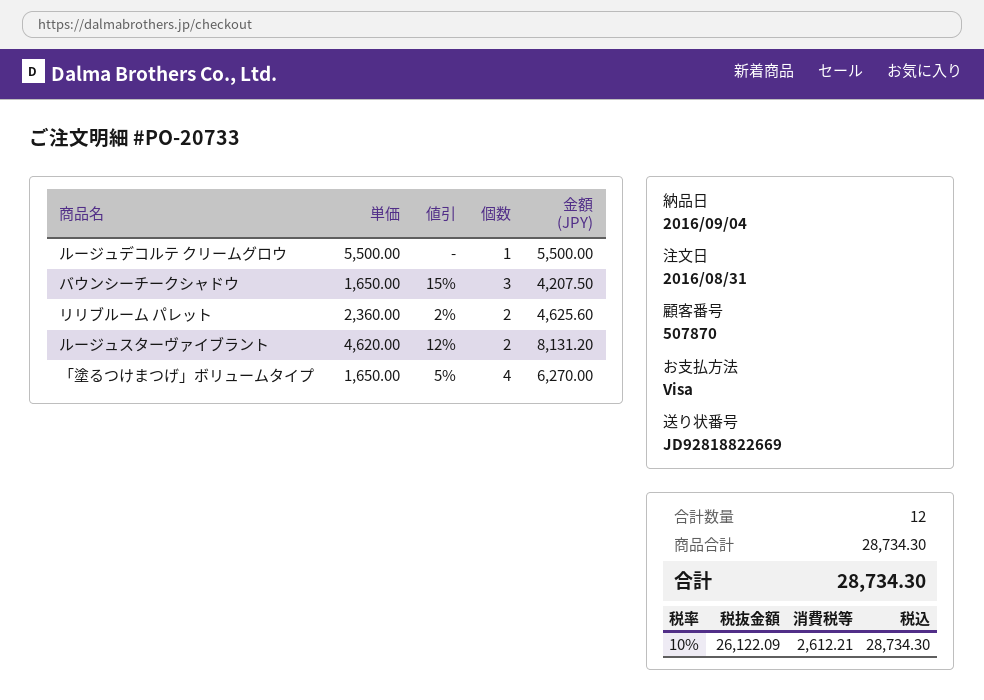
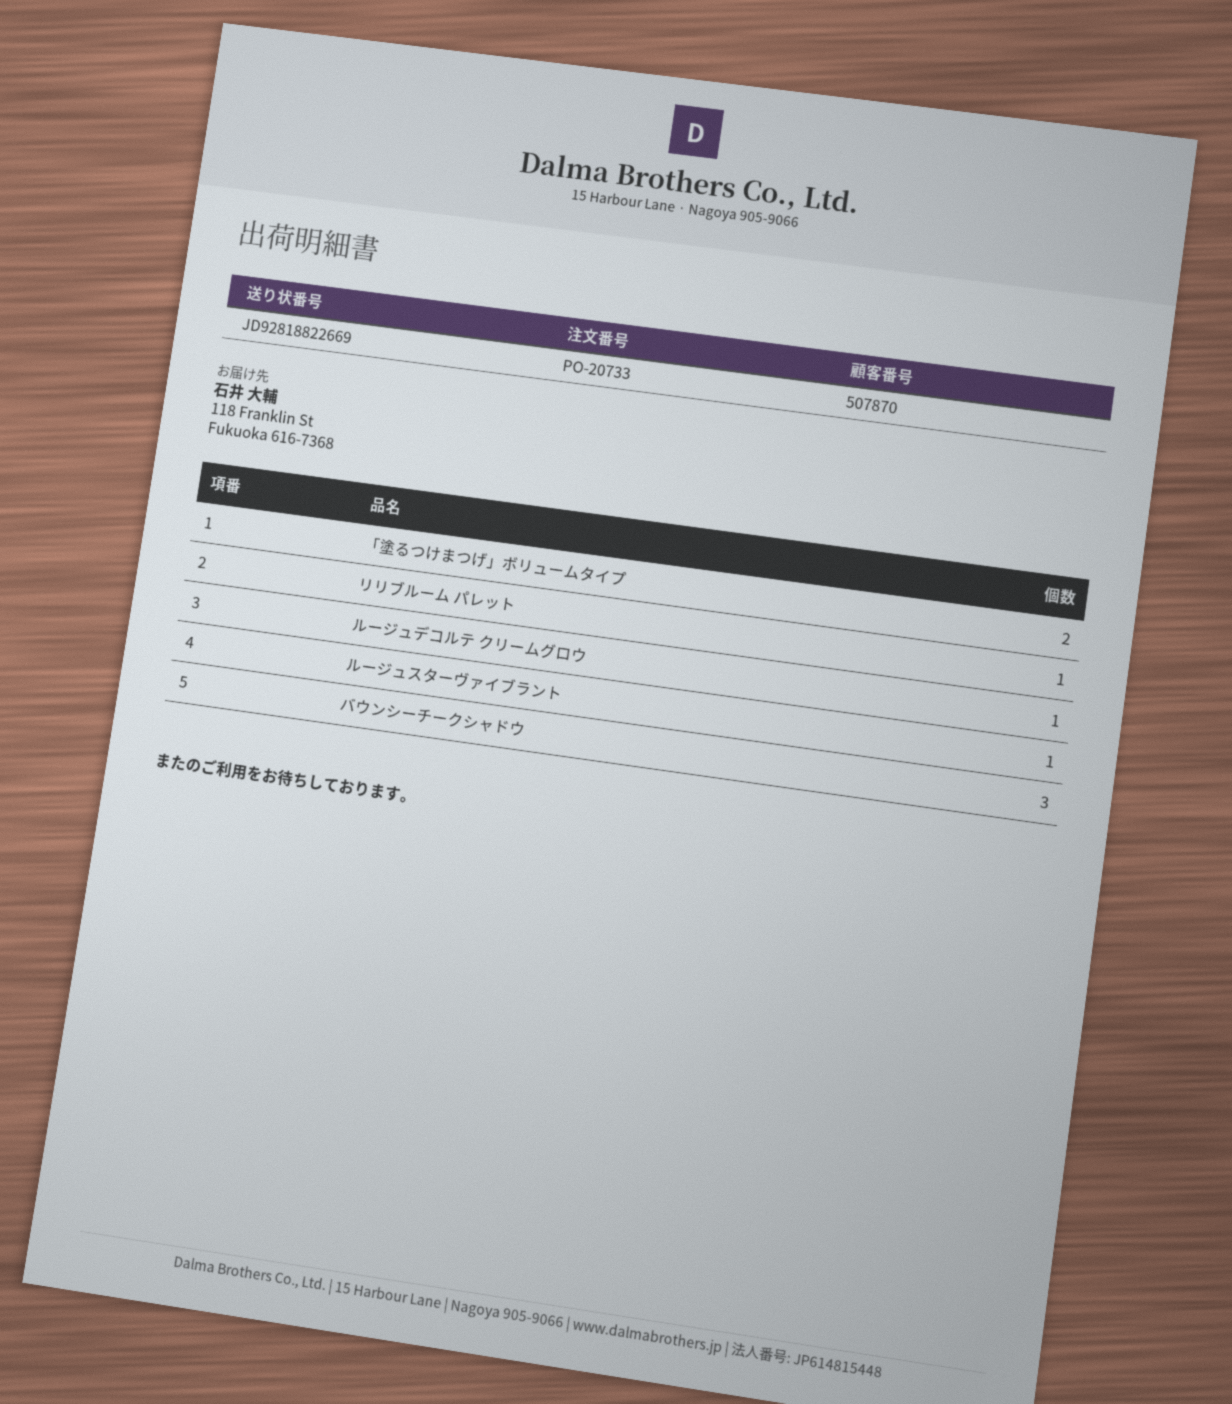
リリブルーム パレット: 2 -> 1
ルージュスターヴァイブラント: 2 -> 1
「塗るつけまつげ」ボリュームタイプ: 4 -> 2

